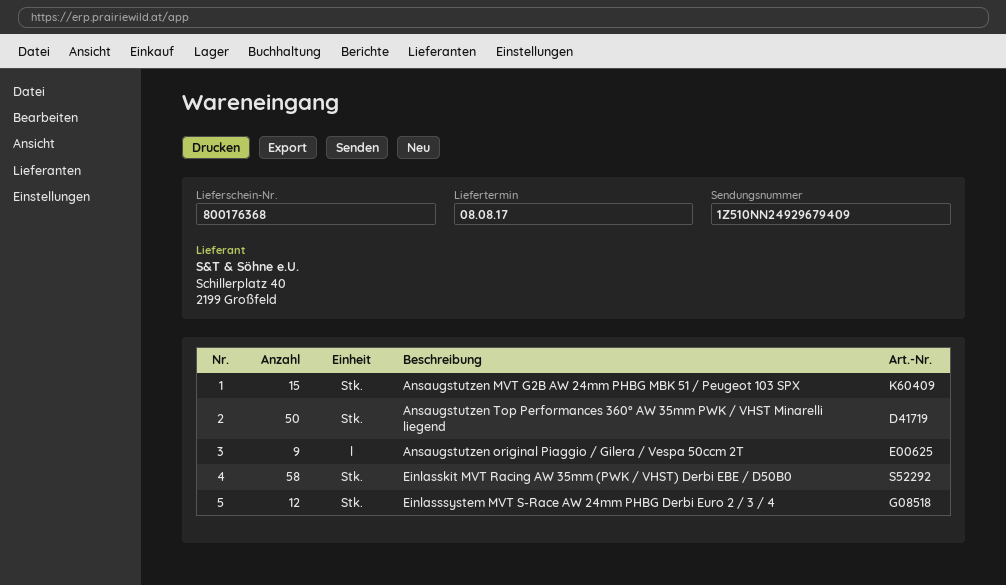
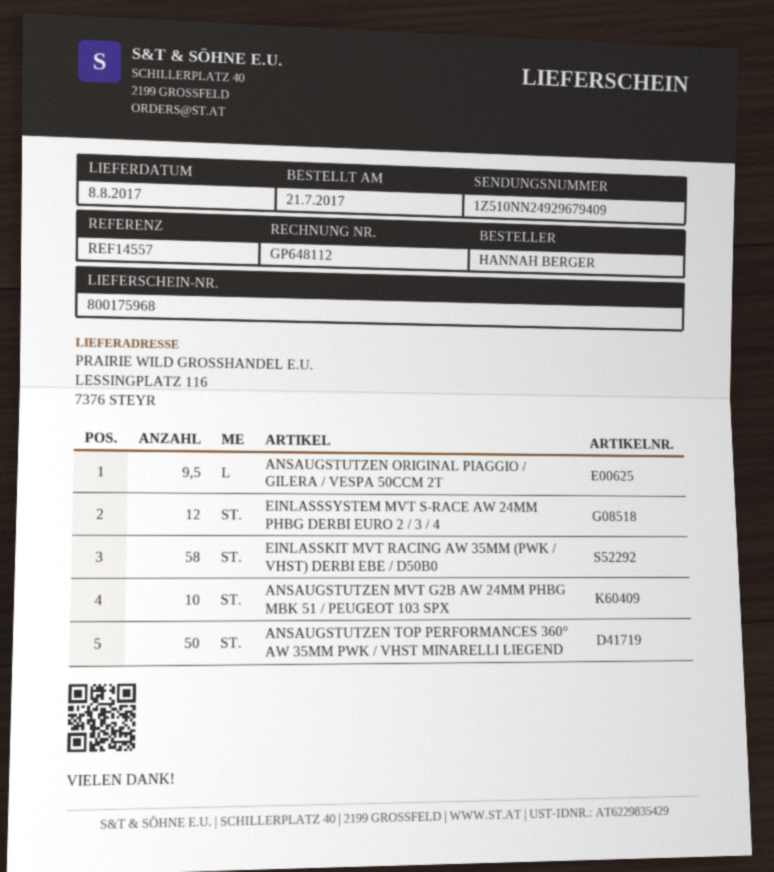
delivery note number: 800176368 -> 800175968
Ansaugstutzen MVT G2B AW 24mm PHBG MBK 51 / Peugeot 103 SPX: 15 -> 10
Ansaugstutzen original Piaggio / Gilera / Vespa 50ccm 2T: 9 -> 9.5

